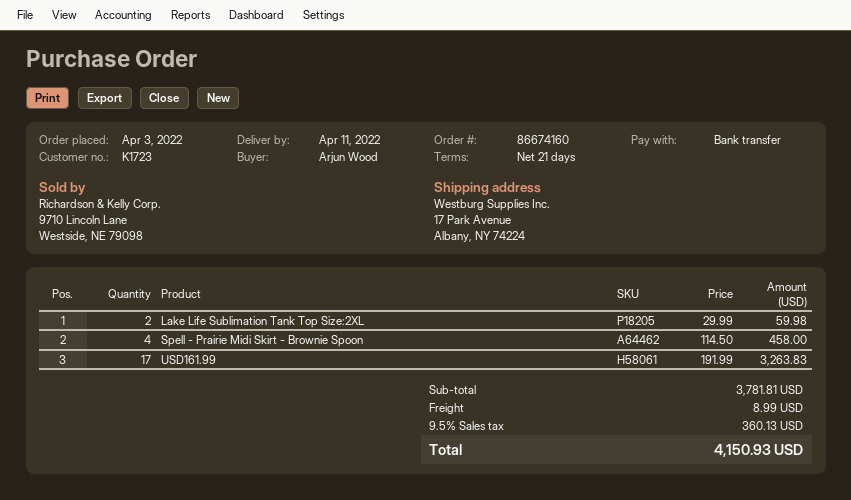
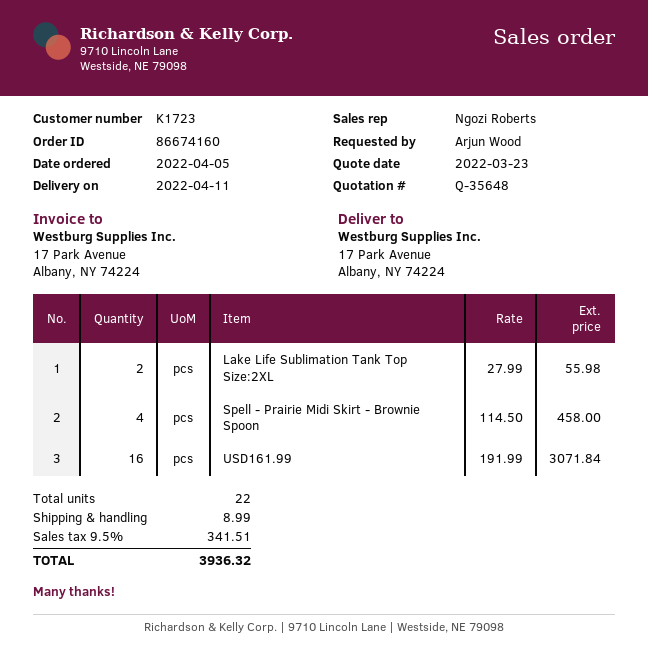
order date: 2022-04-03 -> 2022-04-05
Lake Life Sublimation Tank Top Size:2XL: 2 x 29.99 = 59.98 -> 2 x 27.99 = 55.98
USD161.99: 17 x 191.99 = 3263.83 -> 16 x 191.99 = 3071.84
tax: 9.5% = 360.13 -> 9.5% = 341.51
total: 4150.93 -> 3936.32

